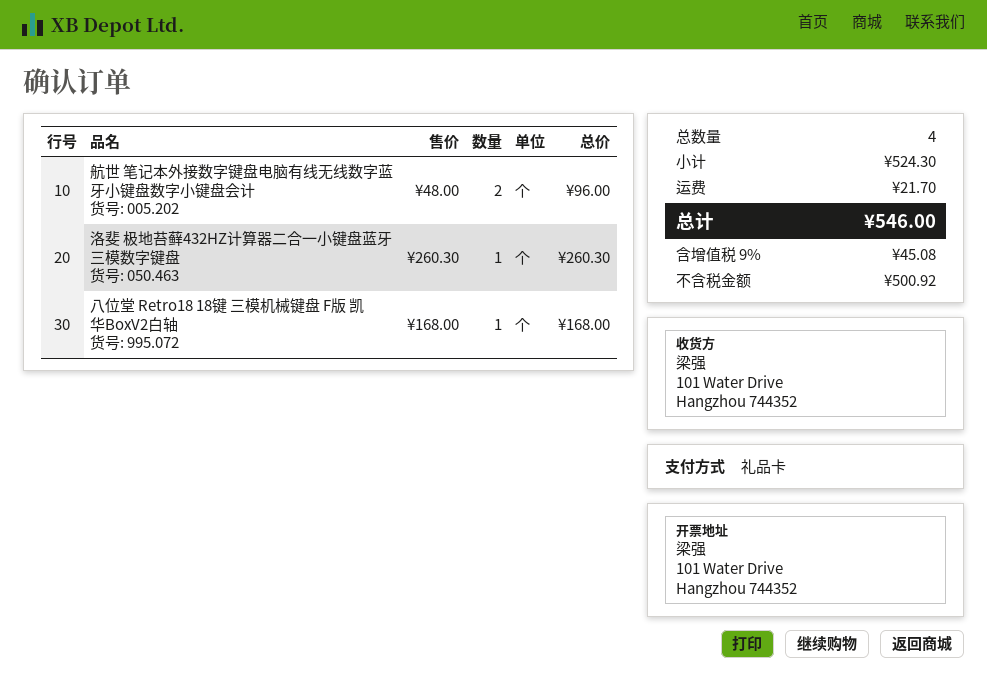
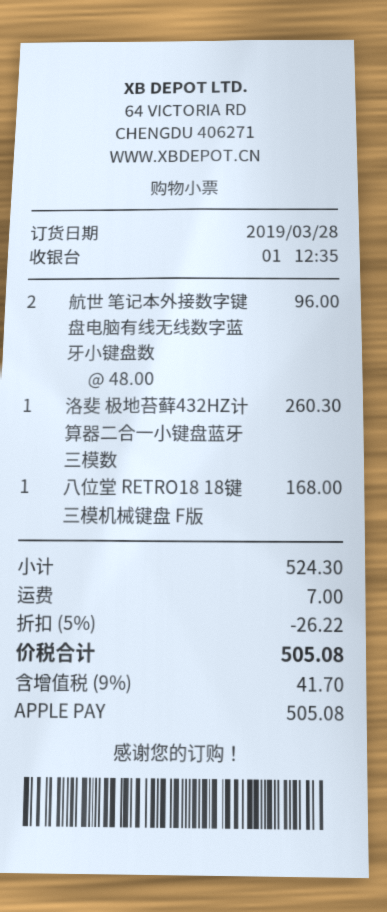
payment method: gift card -> Apple Pay
discount: none -> 5% = 26.22
shipping: 21.70 -> 7.00
tax: 9% = 45.08 -> 9% = 41.70
total: 546.00 -> 505.08

